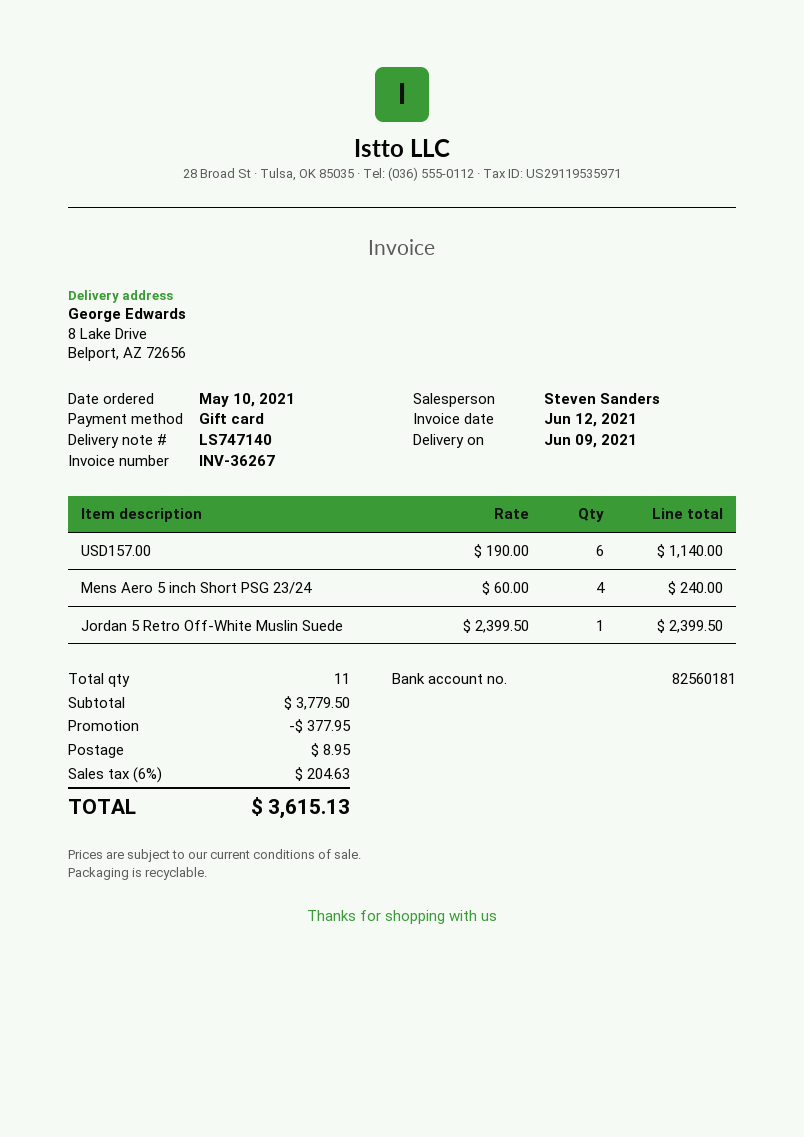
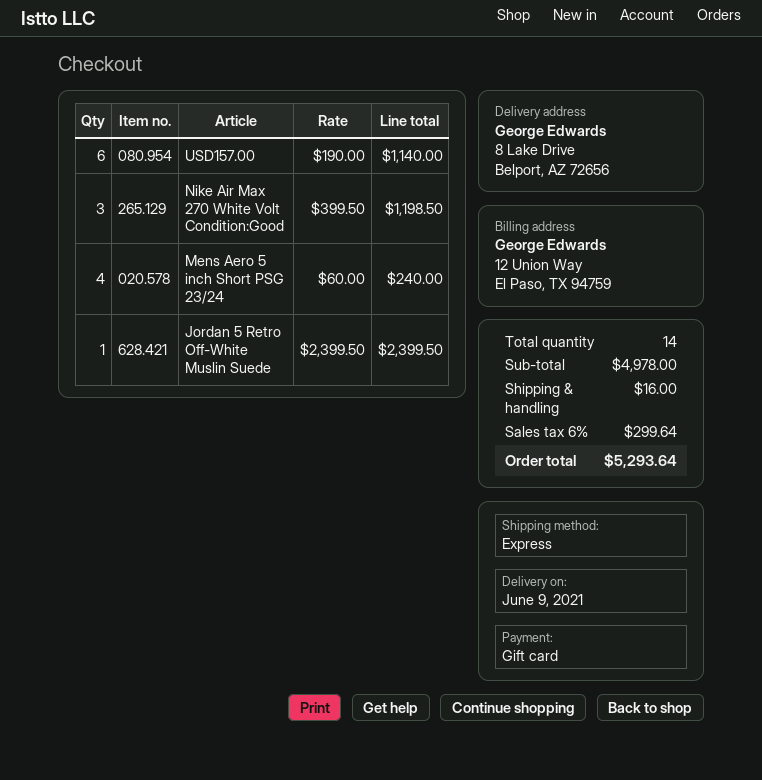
Nike Air Max 270 White Volt Condition:Good: none -> 3 x 399.50 = 1198.50
total quantity: 11 -> 14
subtotal: 3779.50 -> 4978.00
discount: 377.95 -> none
shipping: 8.95 -> 16.00
tax: 6% = 204.63 -> 6% = 299.64
total: 3615.13 -> 5293.64

